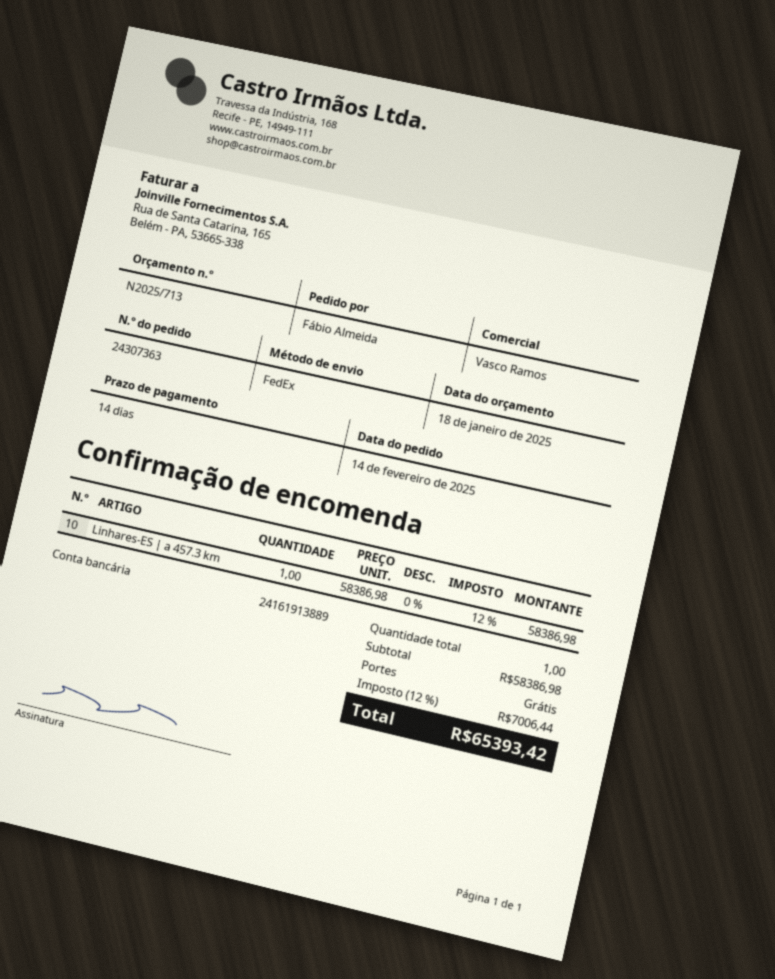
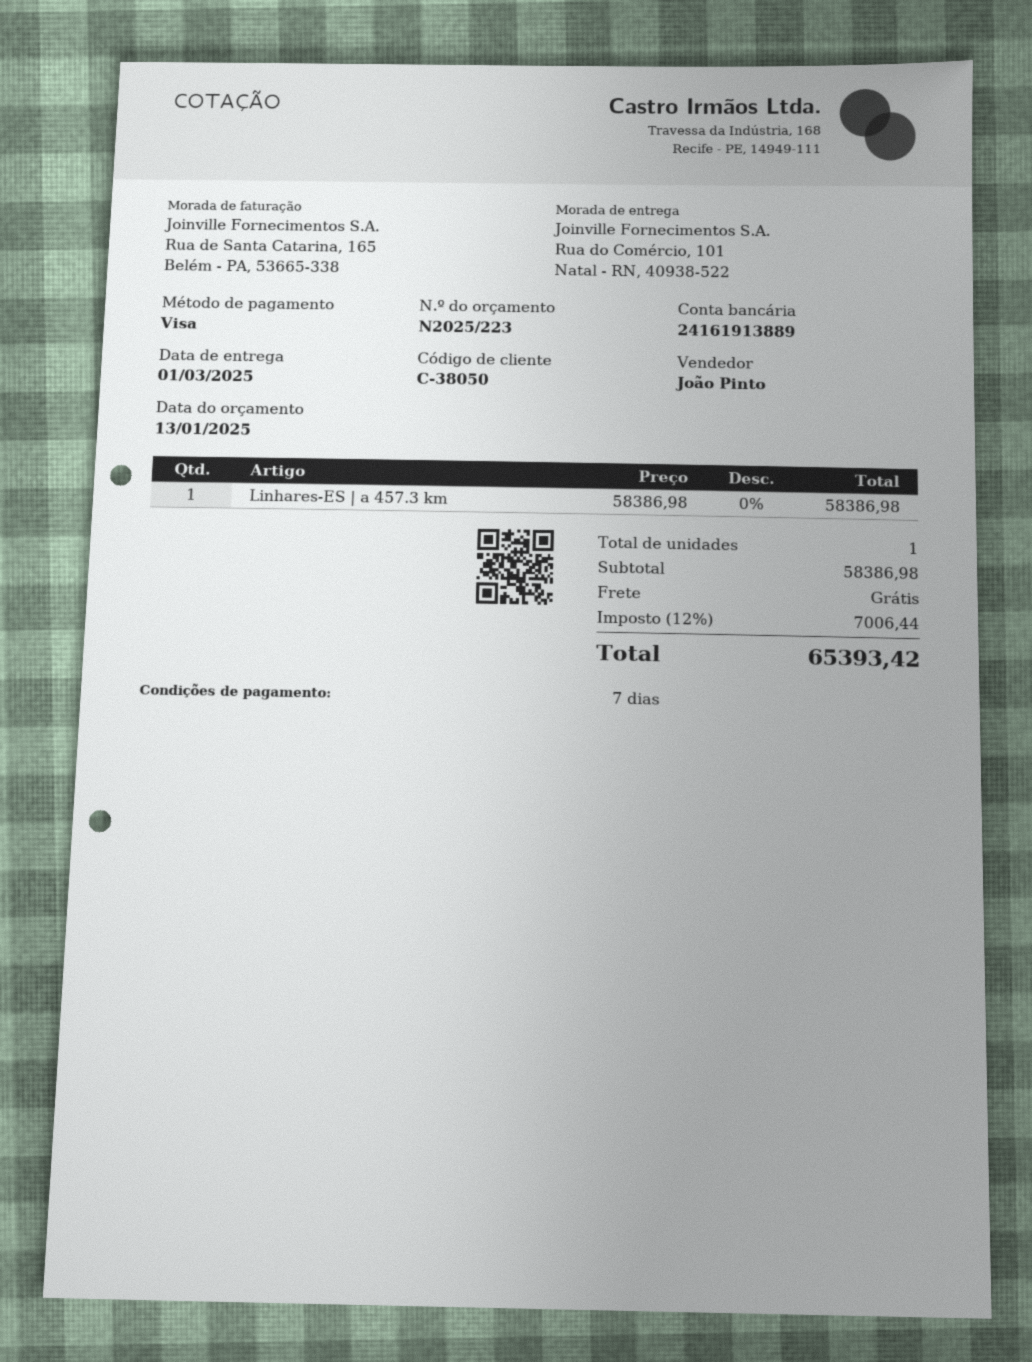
quote number: N2025/713 -> N2025/223
quote date: 2025-01-18 -> 2025-01-13
payment terms: 14 days -> 7 days
sales rep: Vasco Ramos -> João Pinto

